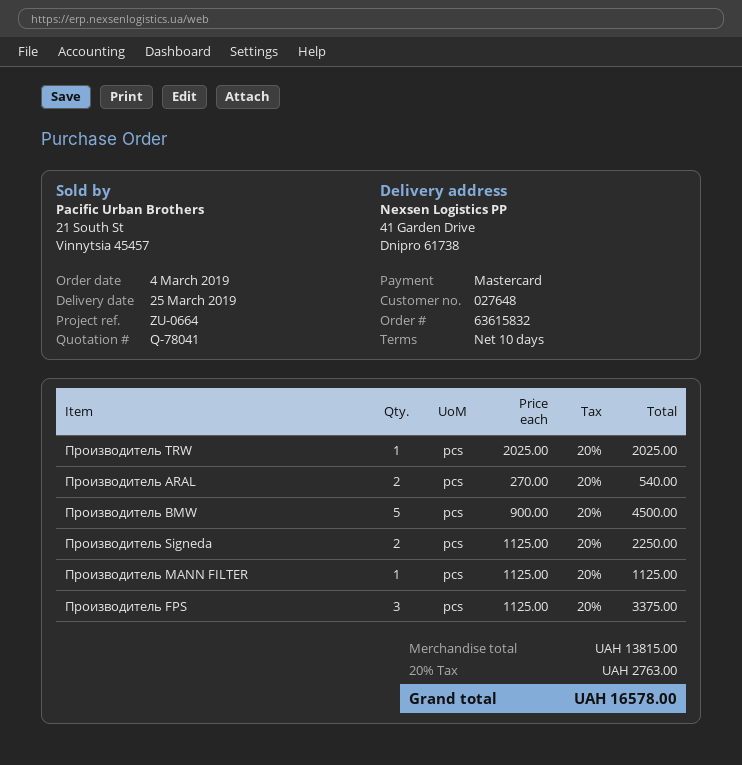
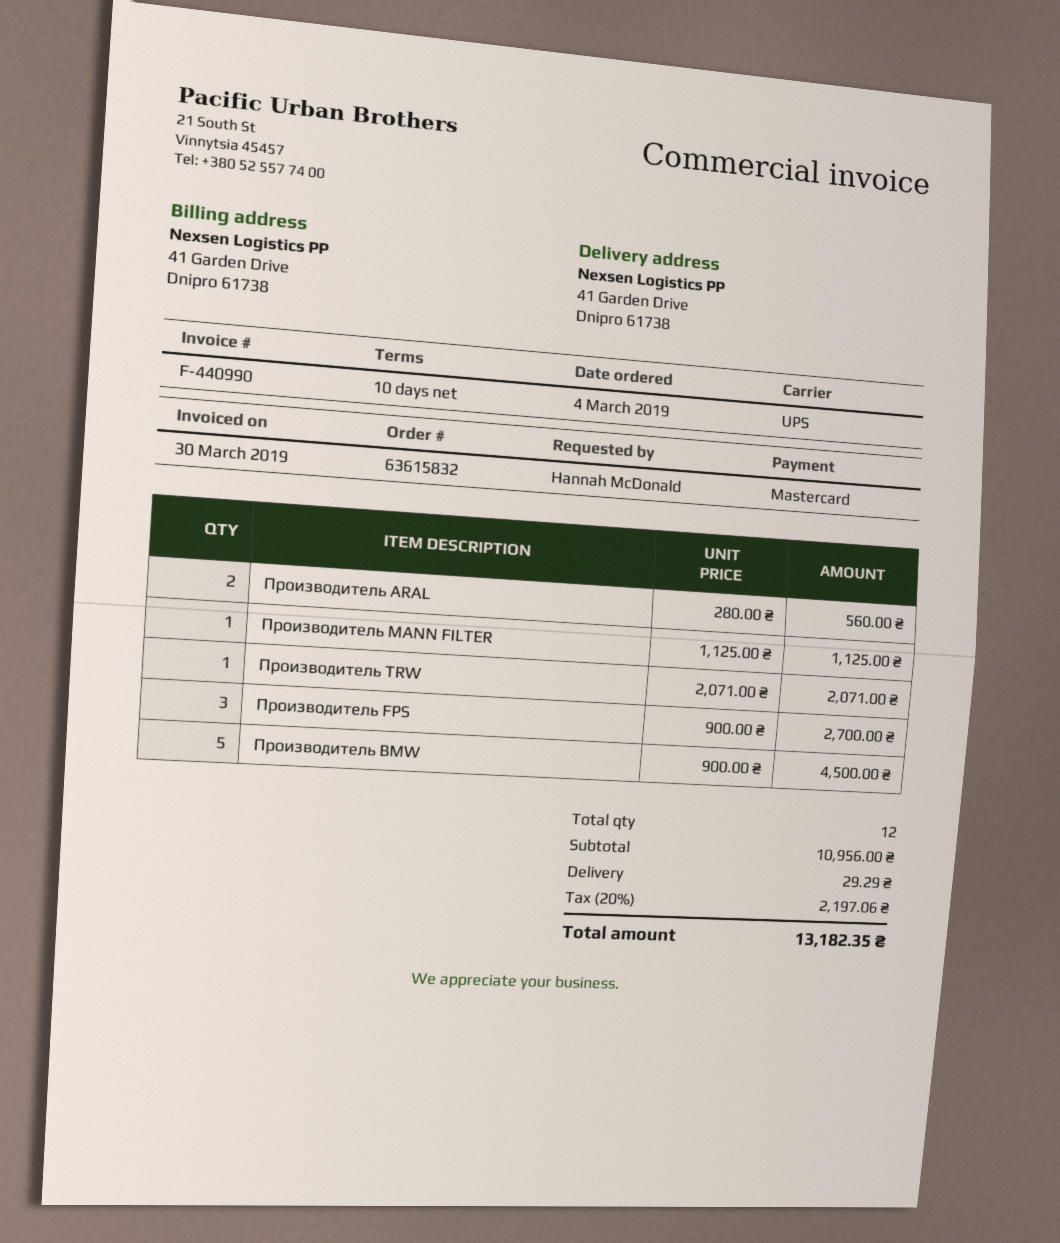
Производитель TRW: 1 x 2025.00 = 2025.00 -> 1 x 2071.00 = 2071.00
Производитель ARAL: 2 x 270.00 = 540.00 -> 2 x 280.00 = 560.00
Производитель Signeda: 2 x 1125.00 = 2250.00 -> none
Производитель FPS: 3 x 1125.00 = 3375.00 -> 3 x 900.00 = 2700.00
subtotal: 13815.00 -> 10956.00
shipping: none -> 29.29
tax: 20% = 2763.00 -> 20% = 2197.06
total: 16578.00 -> 13182.35

